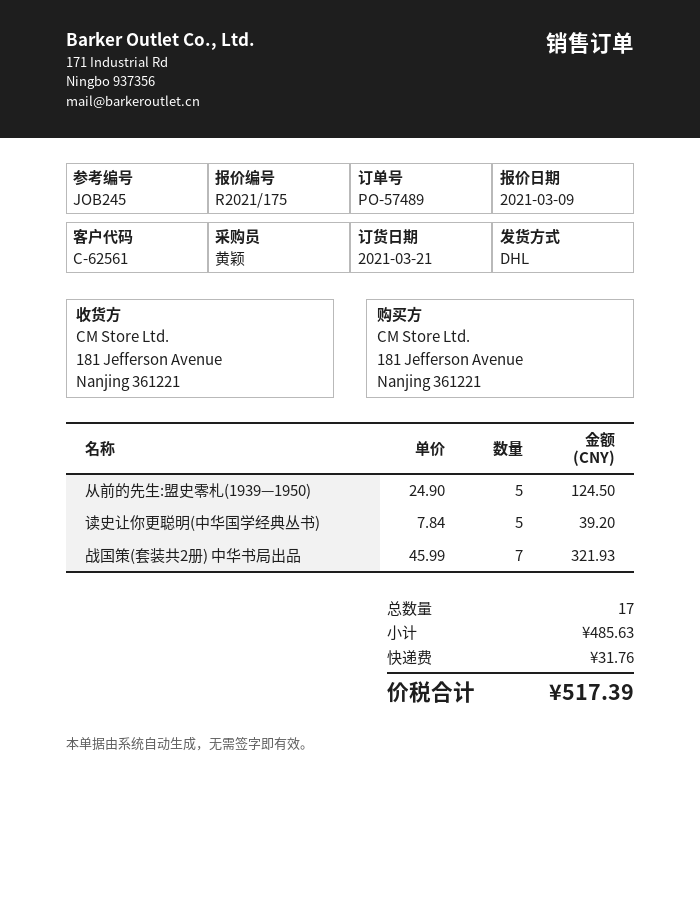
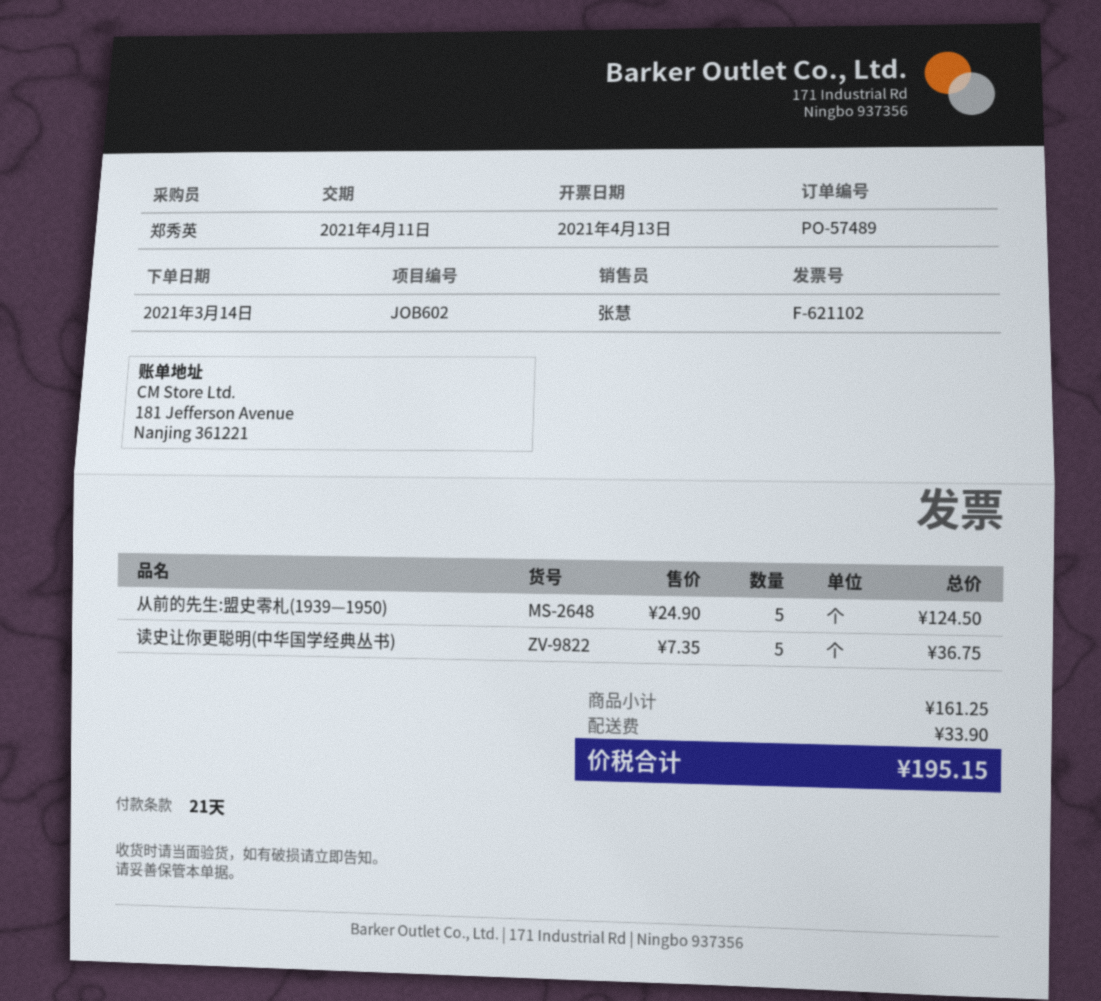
order date: 2021-03-21 -> 2021-03-14
reference: JOB245 -> JOB602
ordered by: 黄颖 -> 郑秀英
读史让你更聪明(中华国学经典丛书): 5 x 7.84 = 39.20 -> 5 x 7.35 = 36.75
战国策(套装共2册) 中华书局出品: 7 x 45.99 = 321.93 -> none
subtotal: 485.63 -> 161.25
shipping: 31.76 -> 33.90
total: 517.39 -> 195.15

